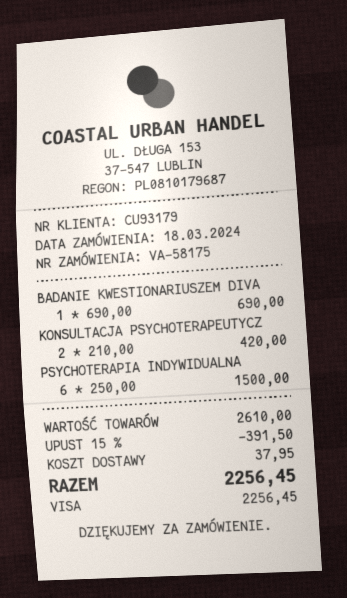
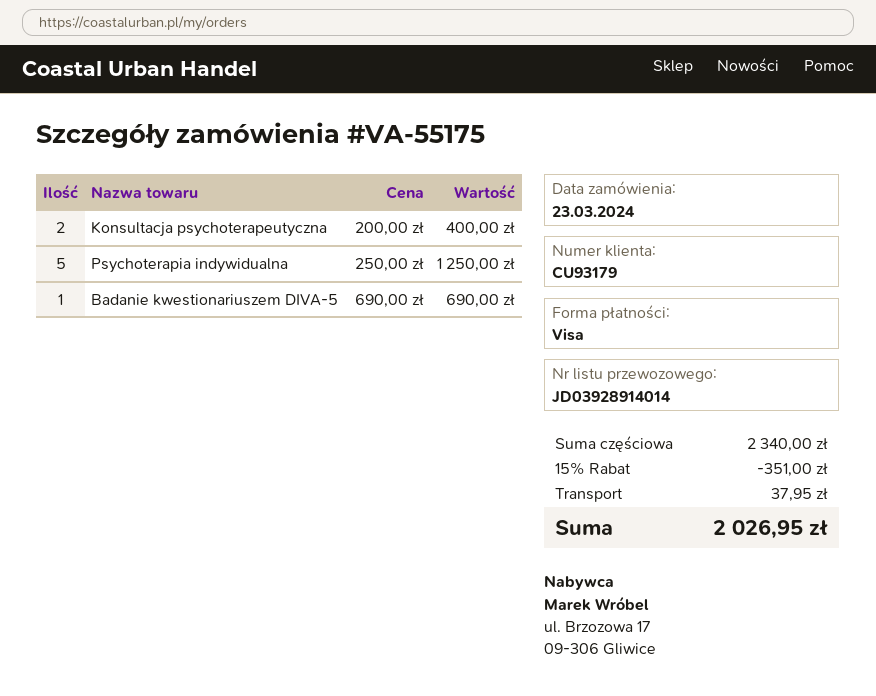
order number: VA-58175 -> VA-55175
order date: 2024-03-18 -> 2024-03-23
KONSULTACJA PSYCHOTERAPEUTYCZ: 2 x 210.00 = 420.00 -> 2 x 200.00 = 400.00
PSYCHOTERAPIA INDYWIDUALNA: 6 x 250.00 = 1500.00 -> 5 x 250.00 = 1250.00
subtotal: 2610.00 -> 2340.00
discount: 15% = 391.50 -> 15% = 351.00
total: 2256.45 -> 2026.95

